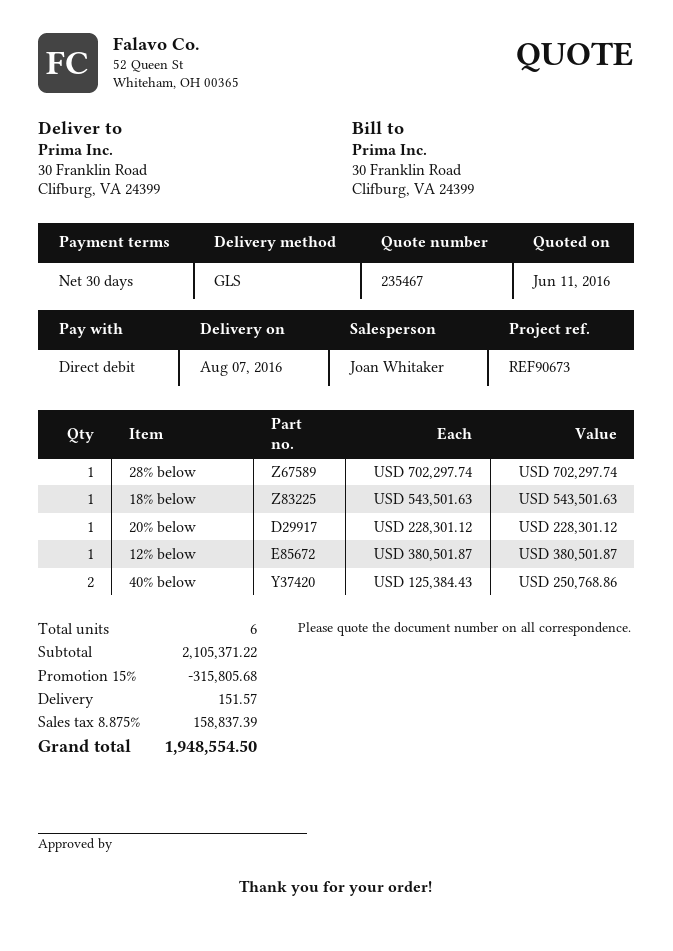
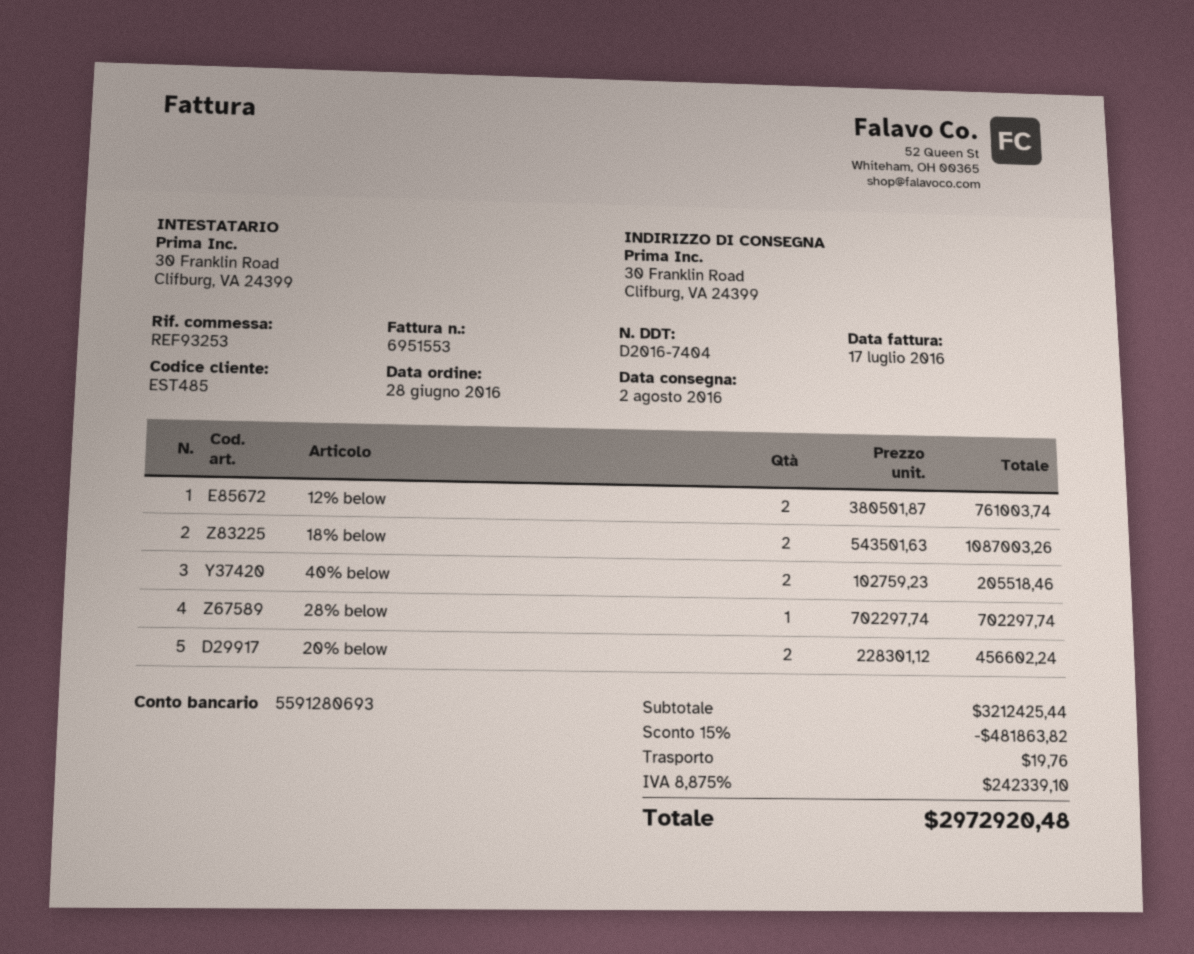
delivery date: 2016-08-07 -> 2016-08-02
reference: REF90673 -> REF93253
18% below: 1 x 543501.63 = 543501.63 -> 2 x 543501.63 = 1087003.26
20% below: 1 x 228301.12 = 228301.12 -> 2 x 228301.12 = 456602.24
12% below: 1 x 380501.87 = 380501.87 -> 2 x 380501.87 = 761003.74
40% below: 2 x 125384.43 = 250768.86 -> 2 x 102759.23 = 205518.46
subtotal: 2105371.22 -> 3212425.44
discount: 15% = 315805.68 -> 15% = 481863.82
shipping: 151.57 -> 19.76
tax: 8.875% = 158837.39 -> 8.875% = 242339.10
total: 1948554.50 -> 2972920.48

